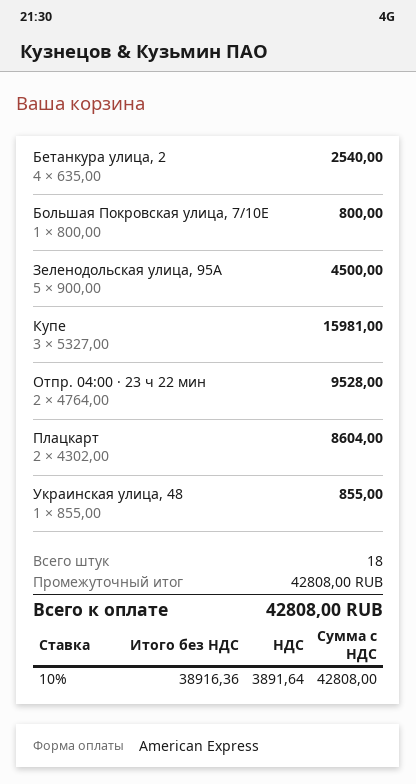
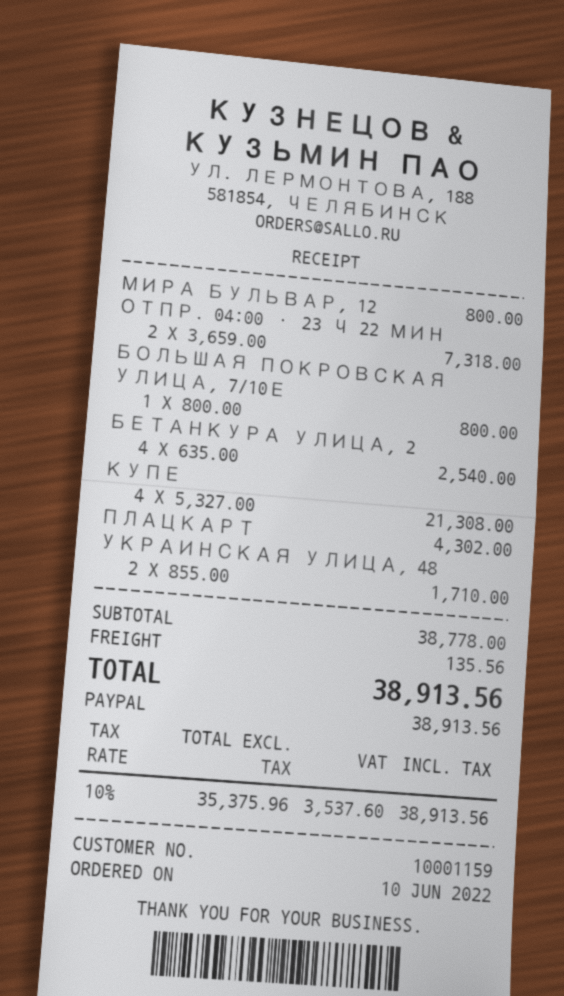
payment method: American Express -> PayPal
Зеленодольская улица, 95А: 5 x 900.00 = 4500.00 -> none
Купе: 3 x 5327.00 = 15981.00 -> 4 x 5327.00 = 21308.00
Отпр. 04:00 · 23 ч 22 мин: 2 x 4764.00 = 9528.00 -> 2 x 3659.00 = 7318.00
Плацкарт: 2 x 4302.00 = 8604.00 -> 1 x 4302.00 = 4302.00
Украинская улица, 48: 1 x 855.00 = 855.00 -> 2 x 855.00 = 1710.00
МИРА БУЛЬВАР, 12: none -> 1 x 800.00 = 800.00
subtotal: 42808.00 -> 38778.00
shipping: none -> 135.56
net: 38916.36 -> 35375.96
tax: 10% = 3891.64 -> 10% = 3537.60
total: 42808.00 -> 38913.56

